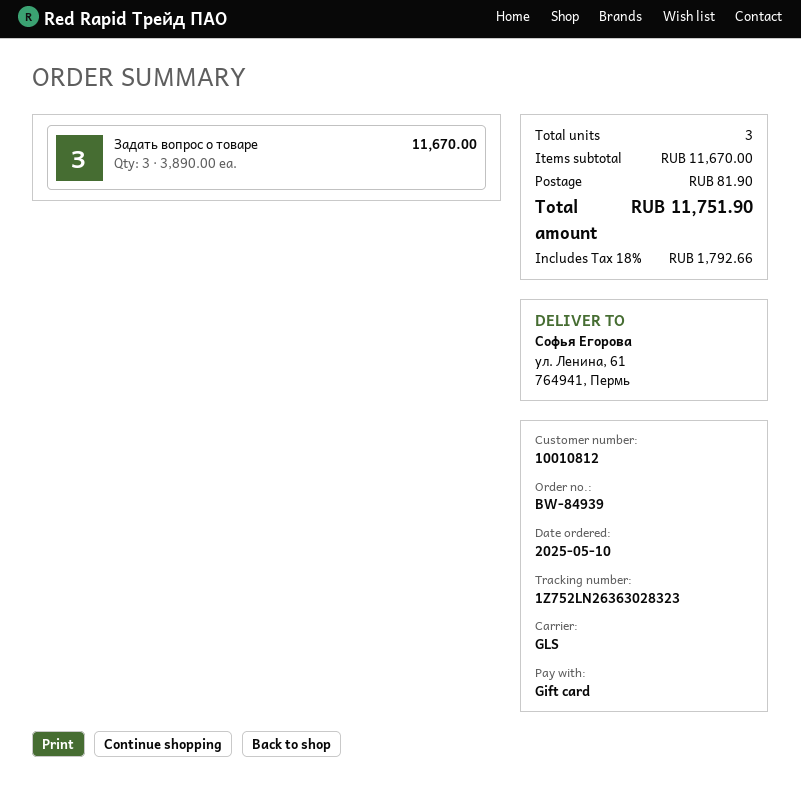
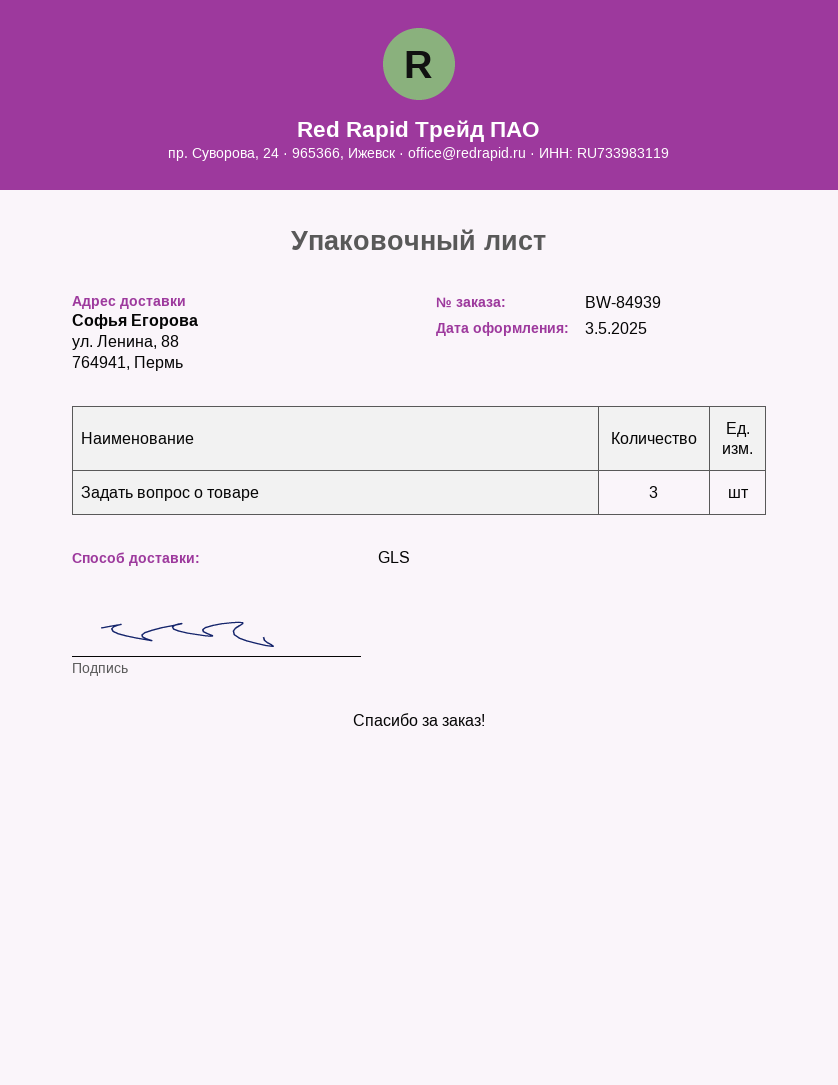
order date: 2025-05-10 -> 2025-05-03
ship to: ул. Ленина, 61, 764941, Пермь -> ул. Ленина, 88, 764941, Пермь

